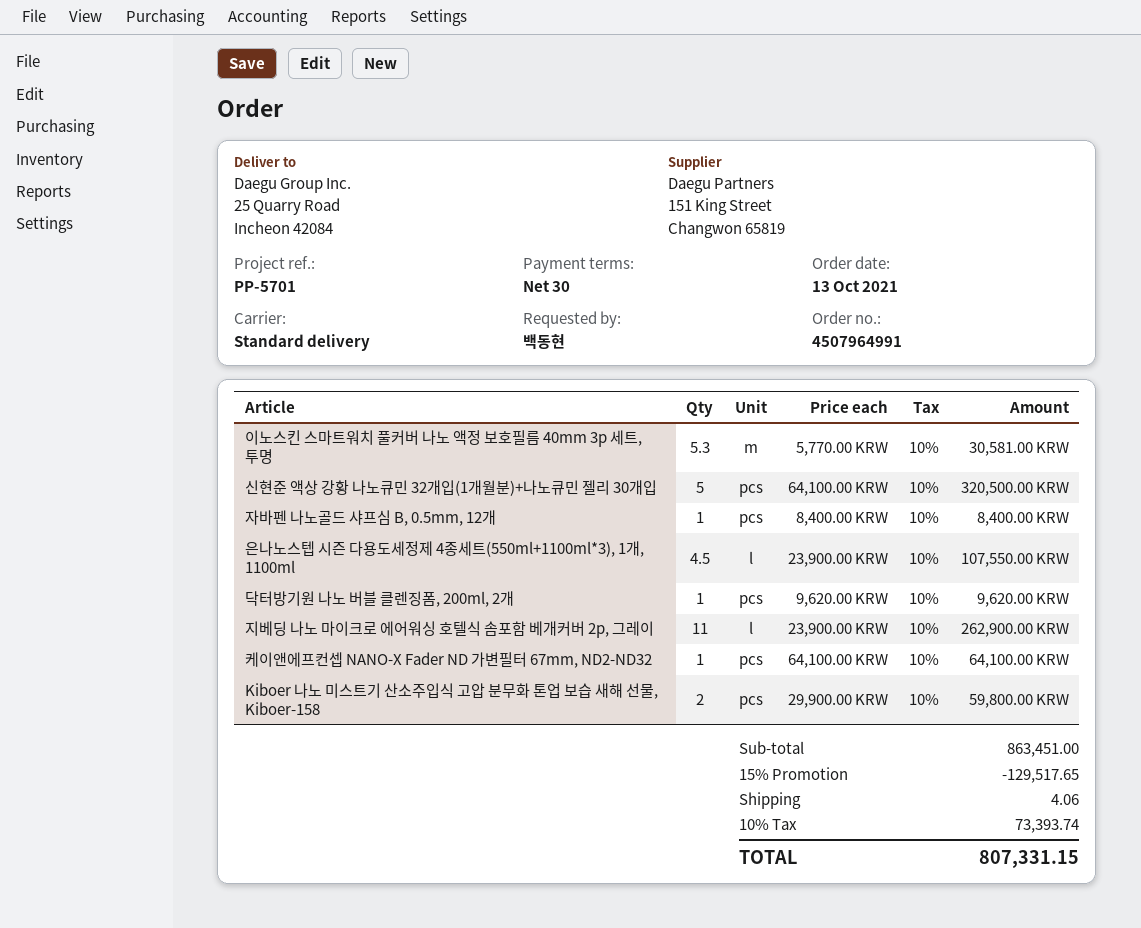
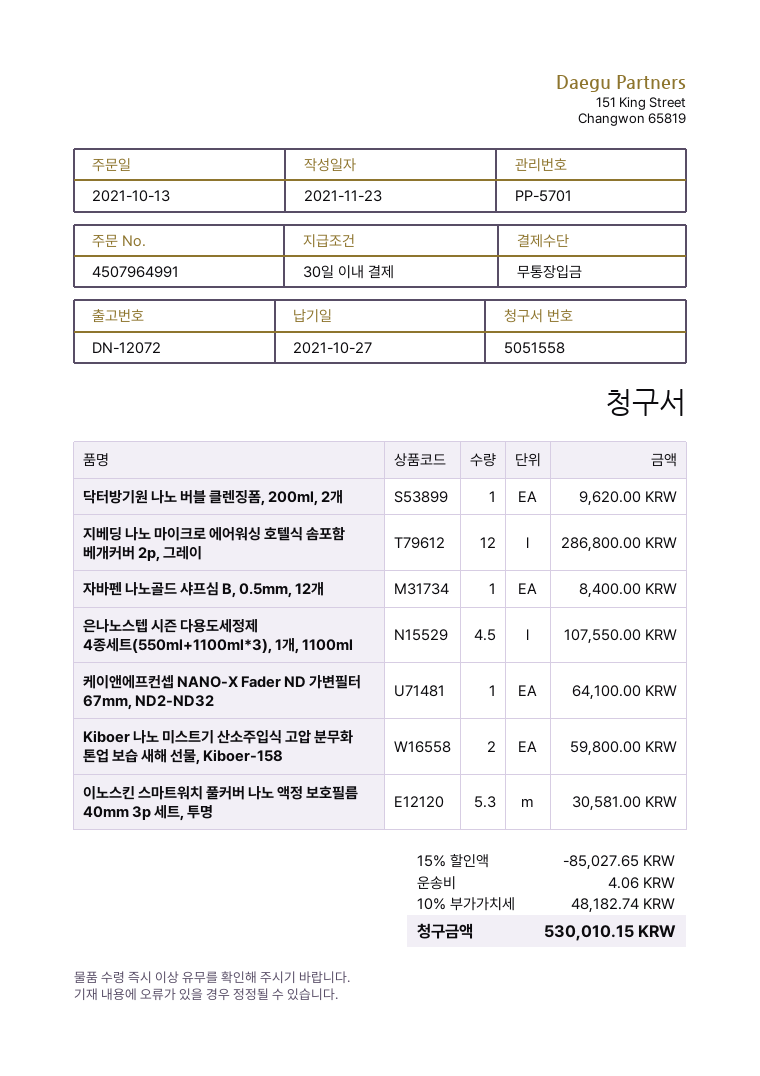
신현준 액상 강황 나노큐민 32개입(1개월분)+나노큐민 젤리 30개입: 5 for 320500.00 -> none
지베딩 나노 마이크로 에어워싱 호텔식 솜포함 베개커버 2p, 그레이: 11 for 262900.00 -> 12 for 286800.00
discount: 15% = 129517.65 -> 15% = 85027.65
tax: 10% = 73393.74 -> 10% = 48182.74
total: 807331.15 -> 530010.15

